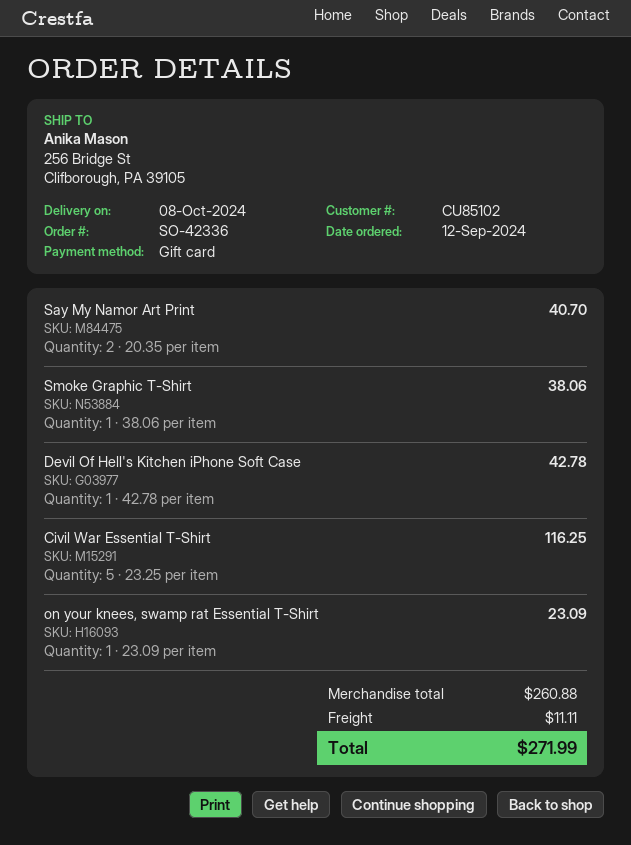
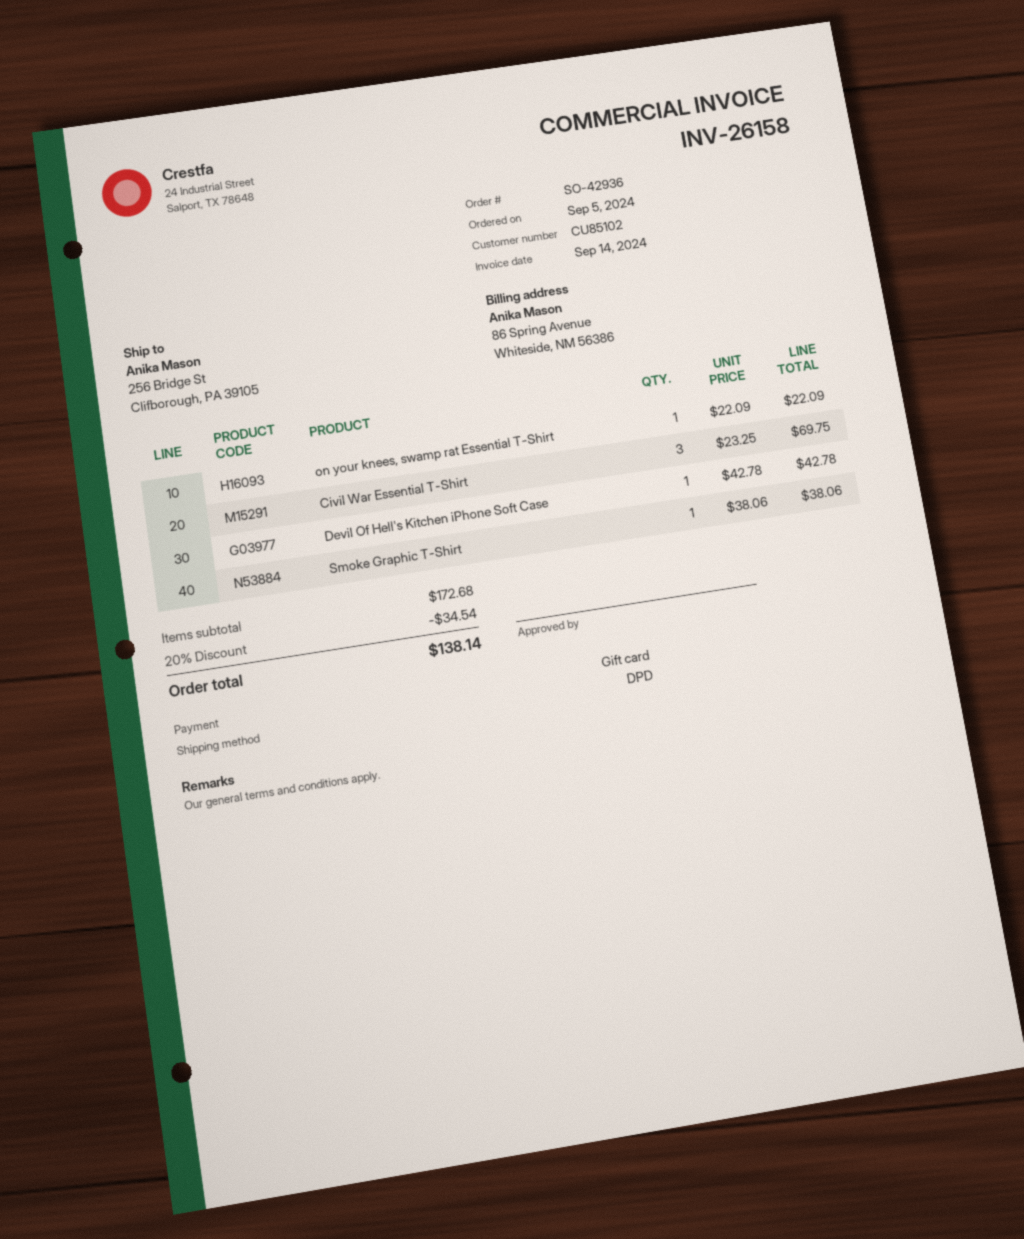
order number: SO-42336 -> SO-42936
order date: 2024-09-12 -> 2024-09-05
Say My Namor Art Print: 2 x 20.35 = 40.70 -> none
Civil War Essential T-Shirt: 5 x 23.25 = 116.25 -> 3 x 23.25 = 69.75
on your knees, swamp rat Essential T-Shirt: 1 x 23.09 = 23.09 -> 1 x 22.09 = 22.09
subtotal: 260.88 -> 172.68
discount: none -> 20% = 34.54
shipping: 11.11 -> none
total: 271.99 -> 138.14

